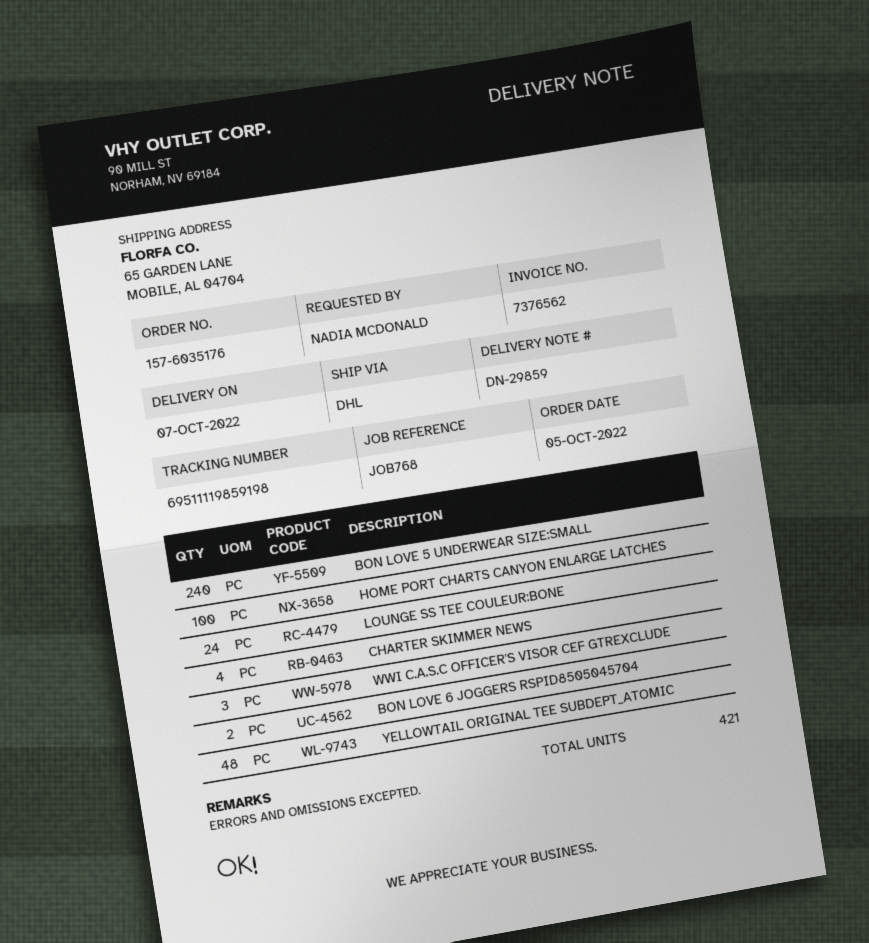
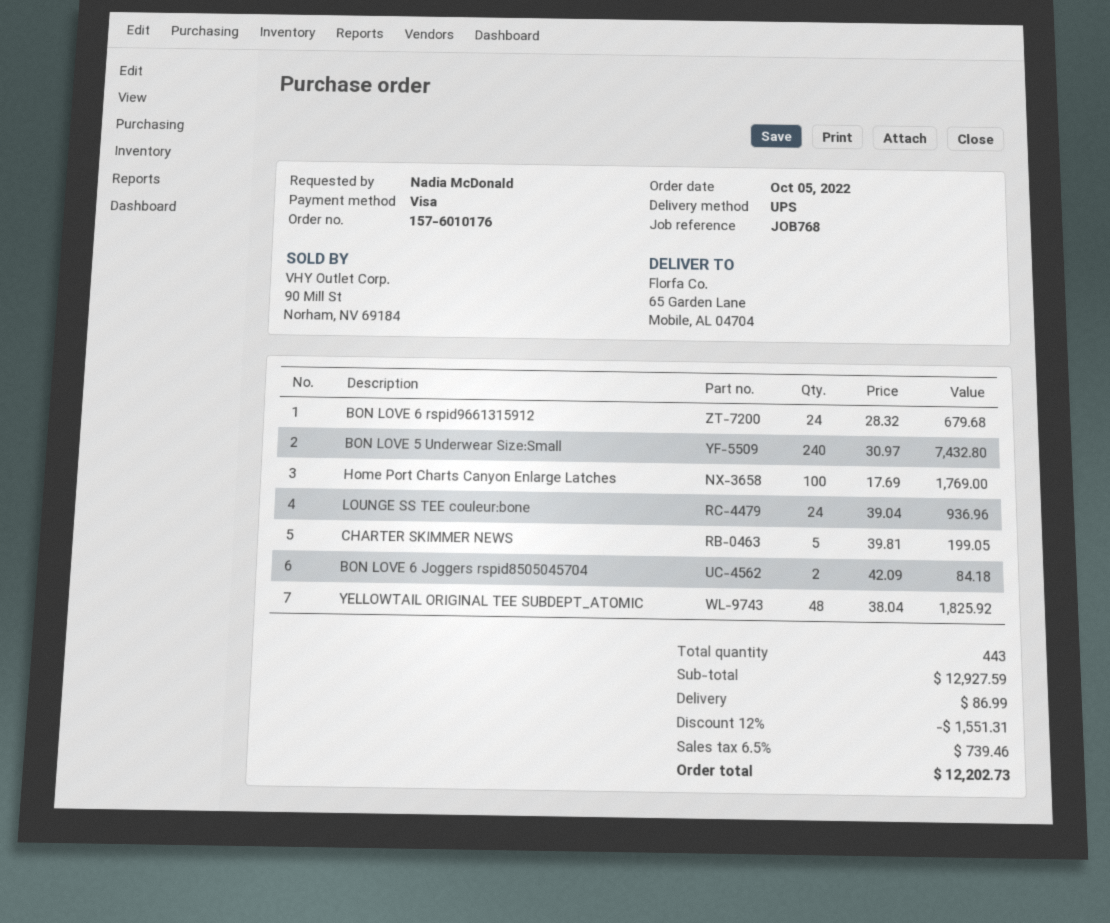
order number: 157-6035176 -> 157-6010176
shipping method: DHL -> UPS
CHARTER SKIMMER NEWS: 4 -> 5
WWI C.A.S.C OFFICER'S VISOR CEF GTREXCLUDE: 3 -> none
BON LOVE 6 rspid9661315912: none -> 24
total quantity: 421 -> 443

